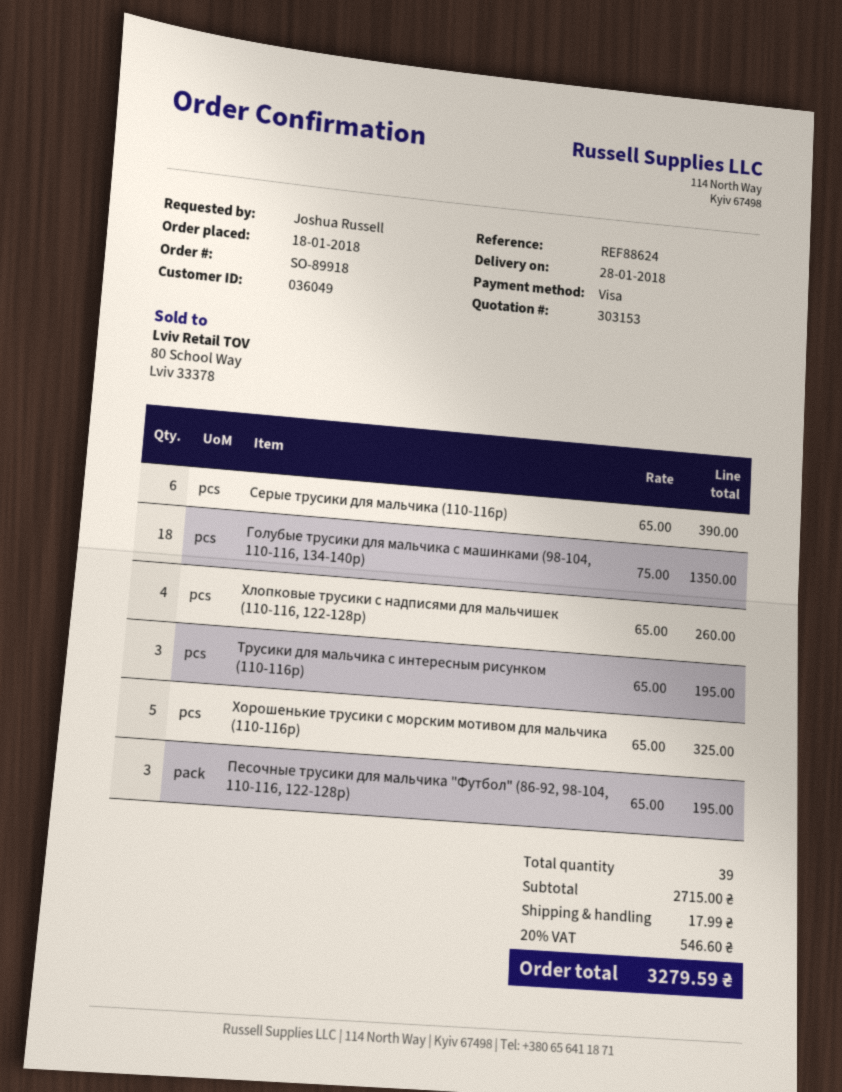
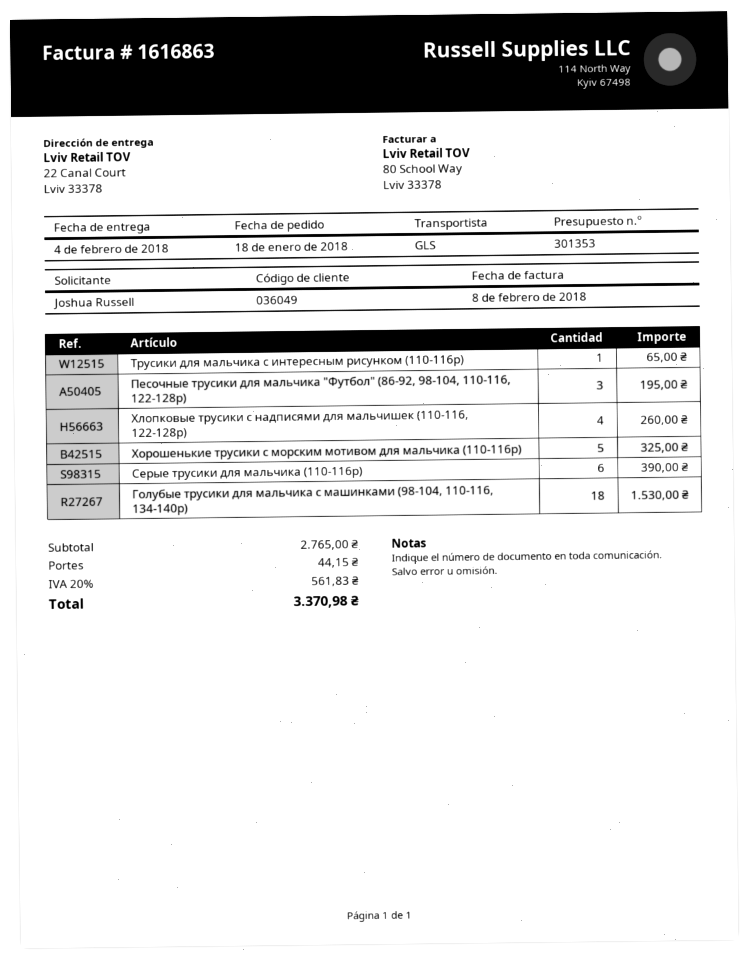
quote number: 303153 -> 301353
delivery date: 2018-01-28 -> 2018-02-04
Голубые трусики для мальчика с машинками (98-104, 110-116, 134-140р): 18 for 1350.00 -> 18 for 1530.00
Трусики для мальчика с интересным рисунком (110-116р): 3 for 195.00 -> 1 for 65.00
subtotal: 2715.00 -> 2765.00
shipping: 17.99 -> 44.15
tax: 20% = 546.60 -> 20% = 561.83
total: 3279.59 -> 3370.98

